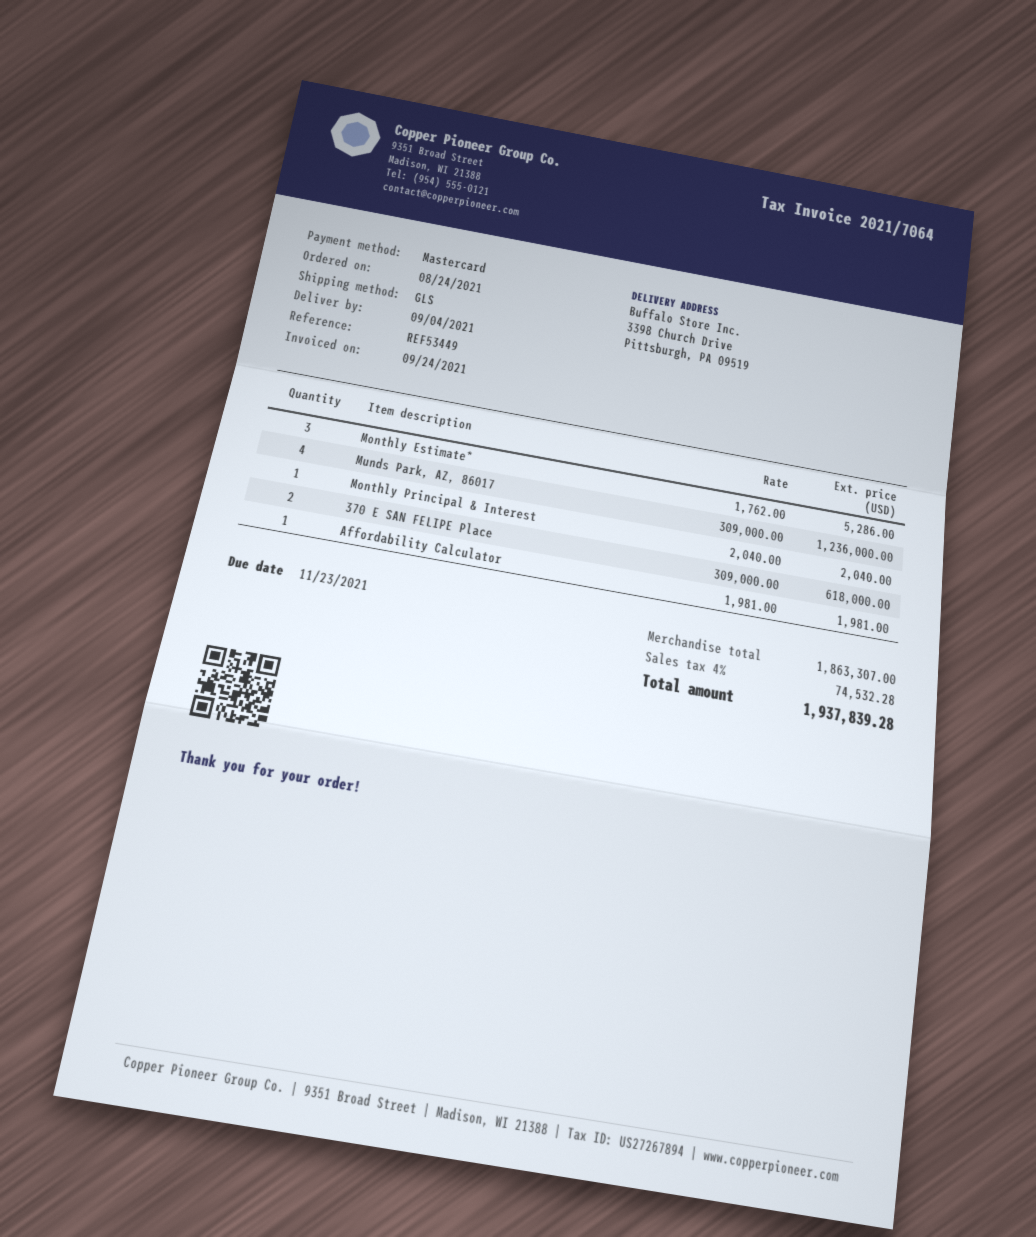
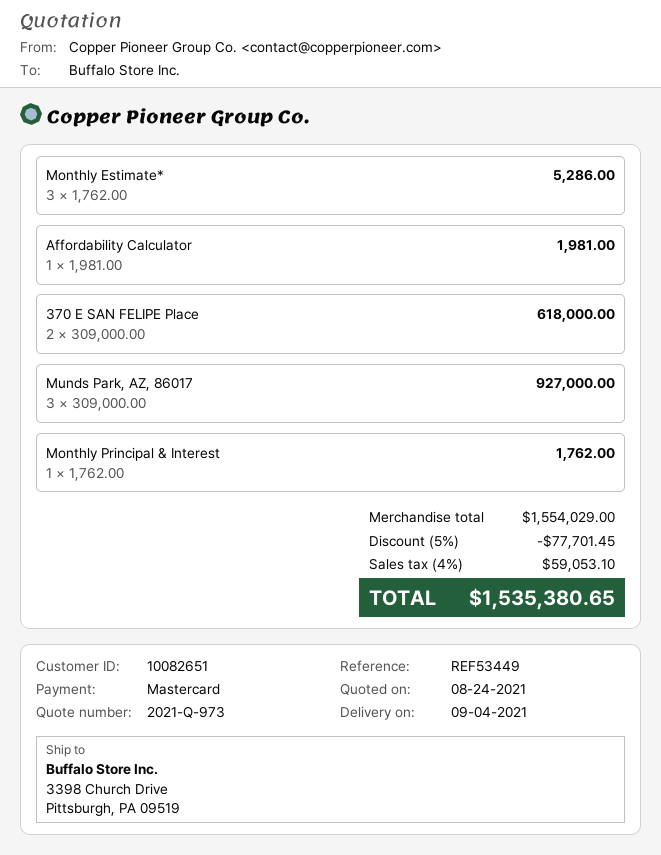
Munds Park, AZ, 86017: 4 x 309000.00 = 1236000.00 -> 3 x 309000.00 = 927000.00
Monthly Principal & Interest: 1 x 2040.00 = 2040.00 -> 1 x 1762.00 = 1762.00
subtotal: 1863307.00 -> 1554029.00
discount: none -> 5% = 77701.45
tax: 4% = 74532.28 -> 4% = 59053.10
total: 1937839.28 -> 1535380.65

